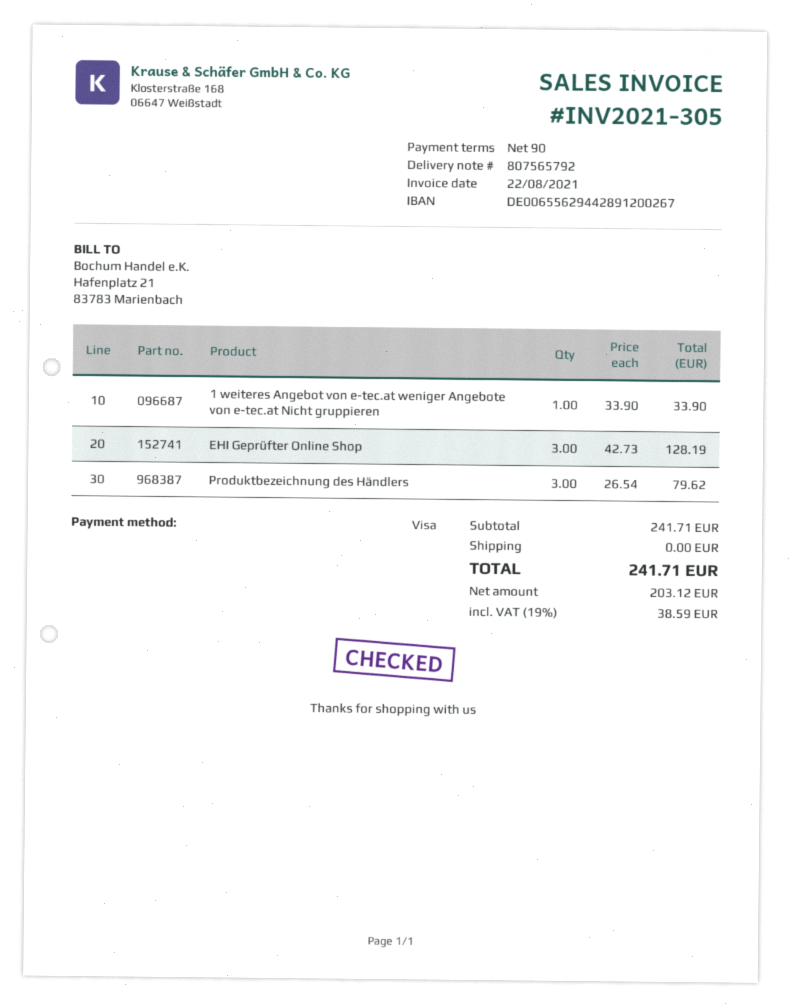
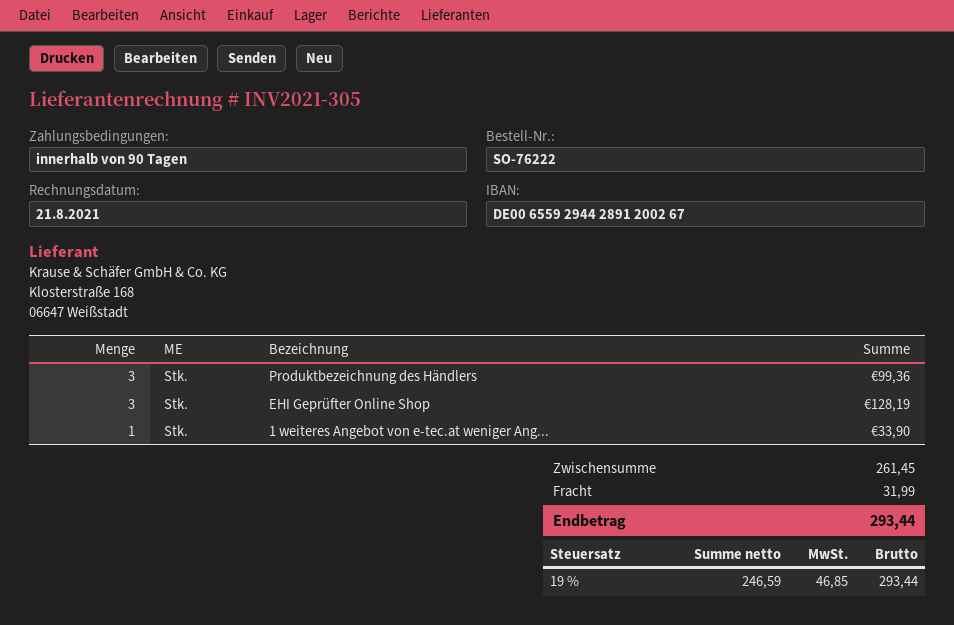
invoice date: 2021-08-22 -> 2021-08-21
bank account: DE00655629442891200267 -> DE00655929442891200267
Produktbezeichnung des Händlers: 3 for 79.62 -> 3 for 99.36
subtotal: 241.71 -> 261.45
shipping: 0.00 -> 31.99
net: 203.12 -> 246.59
tax: 19% = 38.59 -> 19% = 46.85
total: 241.71 -> 293.44

